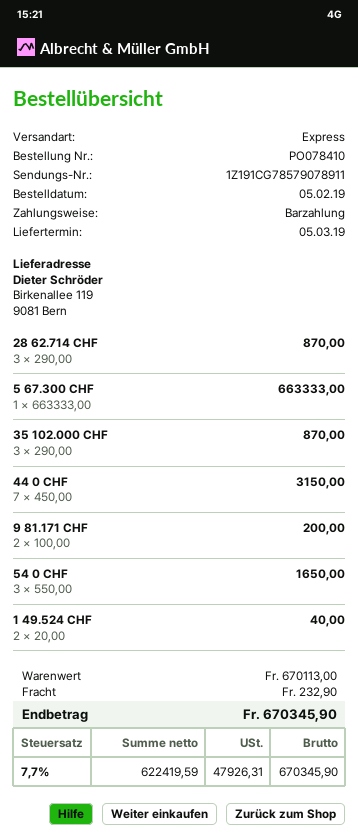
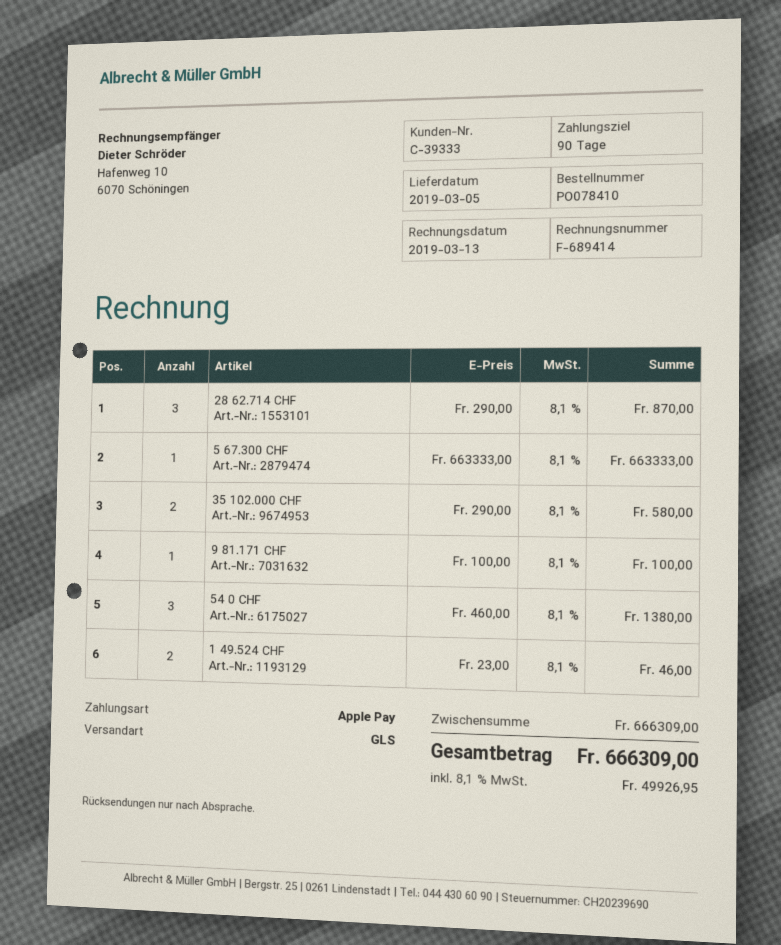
payment method: cash -> Apple Pay
shipping method: express -> GLS
35 102.000 CHF: 3 x 290.00 = 870.00 -> 2 x 290.00 = 580.00
44 0 CHF: 7 x 450.00 = 3150.00 -> none
9 81.171 CHF: 2 x 100.00 = 200.00 -> 1 x 100.00 = 100.00
54 0 CHF: 3 x 550.00 = 1650.00 -> 3 x 460.00 = 1380.00
1 49.524 CHF: 2 x 20.00 = 40.00 -> 2 x 23.00 = 46.00
subtotal: 670113.00 -> 666309.00
shipping: 232.90 -> none
tax: 7.7% = 47926.31 -> 8.1% = 49926.95
total: 670345.90 -> 666309.00

